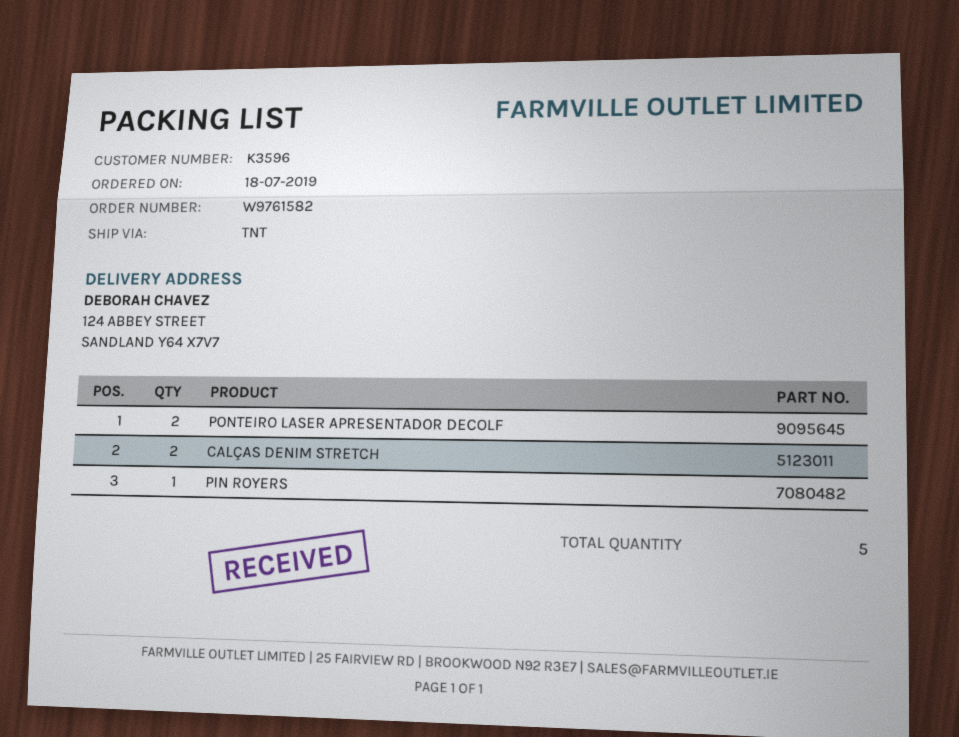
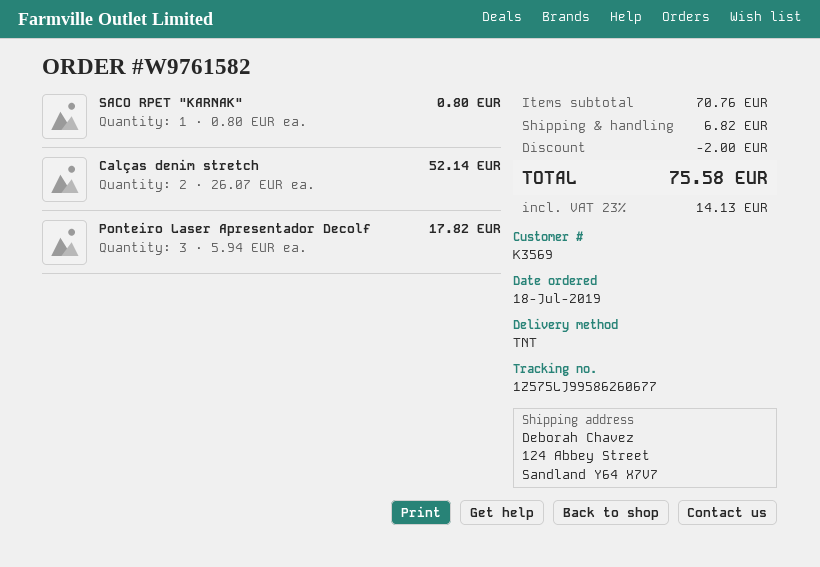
customer number: K3596 -> K3569
PONTEIRO LASER APRESENTADOR DECOLF: 2 -> 3
PIN ROYERS: 1 -> none
SACO RPET "KARNAK": none -> 1

